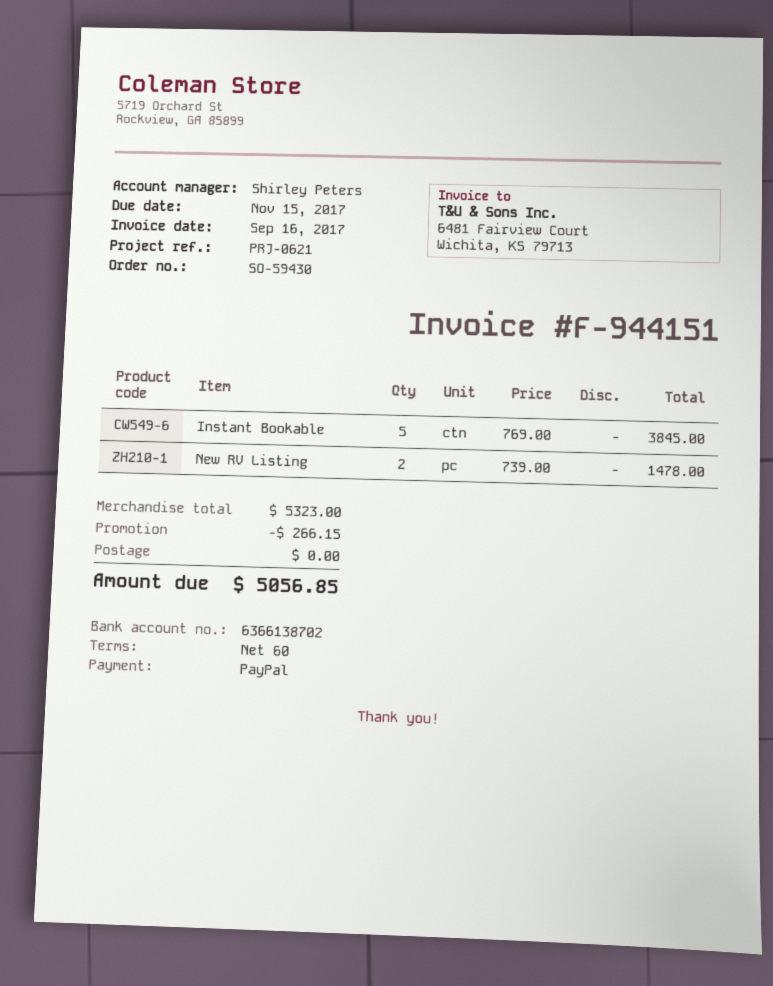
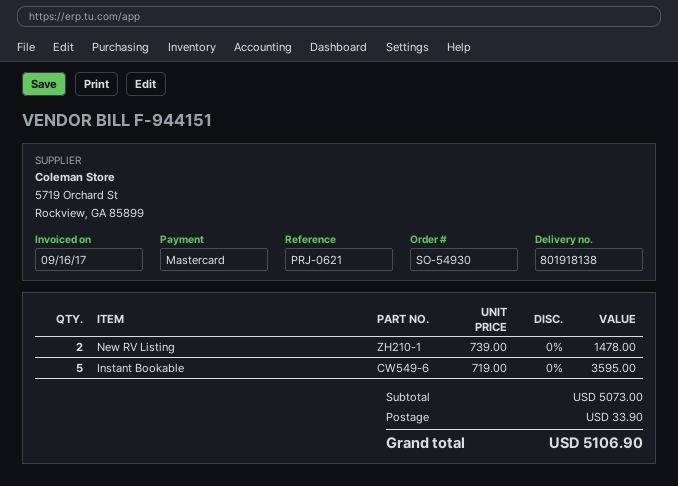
order number: SO-59430 -> SO-54930
payment method: PayPal -> Mastercard
Instant Bookable: 5 x 769.00 = 3845.00 -> 5 x 719.00 = 3595.00
subtotal: 5323.00 -> 5073.00
discount: 266.15 -> none
shipping: 0.00 -> 33.90
total: 5056.85 -> 5106.90

